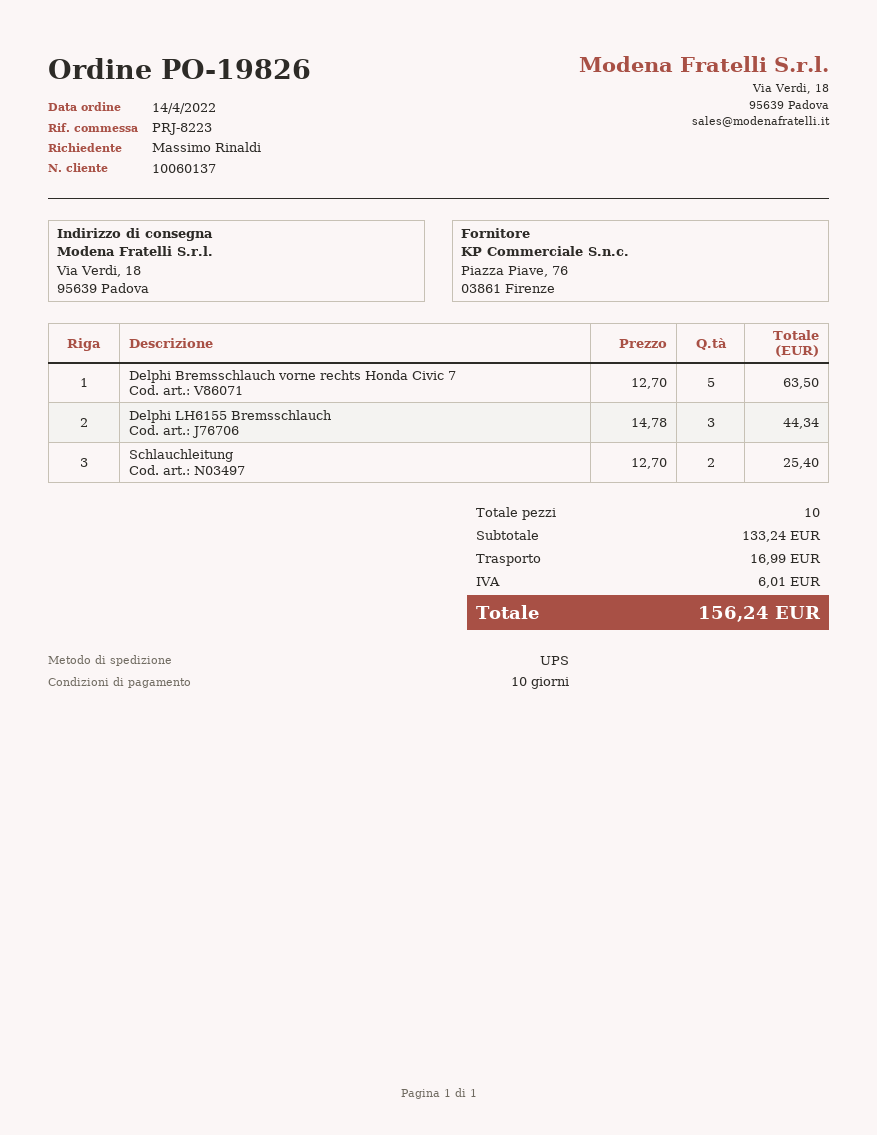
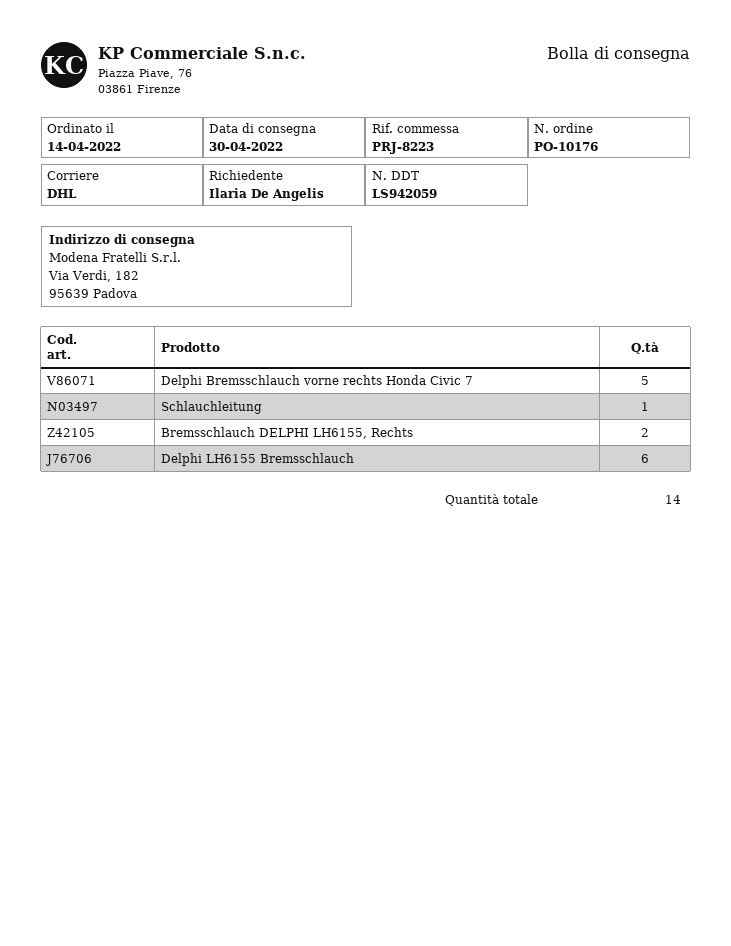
order number: PO-19826 -> PO-10176
ordered by: Massimo Rinaldi -> Ilaria De Angelis
shipping method: UPS -> DHL
ship to: Via Verdi, 18, 95639 Padova -> Via Verdi, 182, 95639 Padova
Delphi LH6155 Bremsschlauch: 3 -> 6
Schlauchleitung: 2 -> 1
Bremsschlauch DELPHI LH6155, Rechts: none -> 2
total quantity: 10 -> 14

